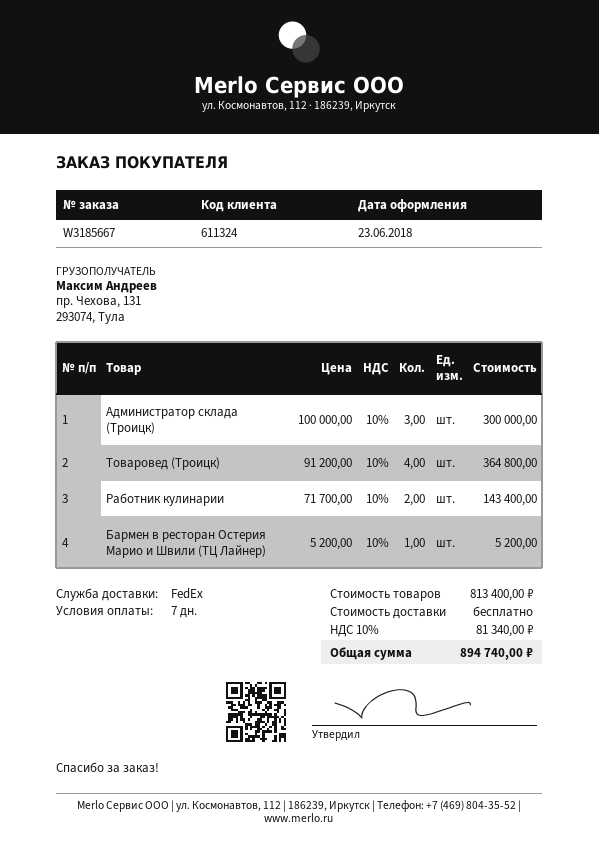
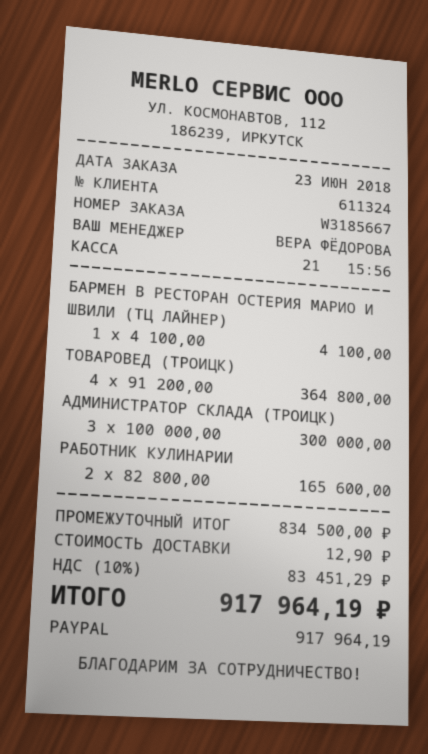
Работник кулинарии: 2 x 71700.00 = 143400.00 -> 2 x 82800.00 = 165600.00
Бармен в ресторан Остерия Марио и Швили (ТЦ Лайнер): 1 x 5200.00 = 5200.00 -> 1 x 4100.00 = 4100.00
subtotal: 813400.00 -> 834500.00
shipping: 0.00 -> 12.90
tax: 10% = 81340.00 -> 10% = 83451.29
total: 894740.00 -> 917964.19

